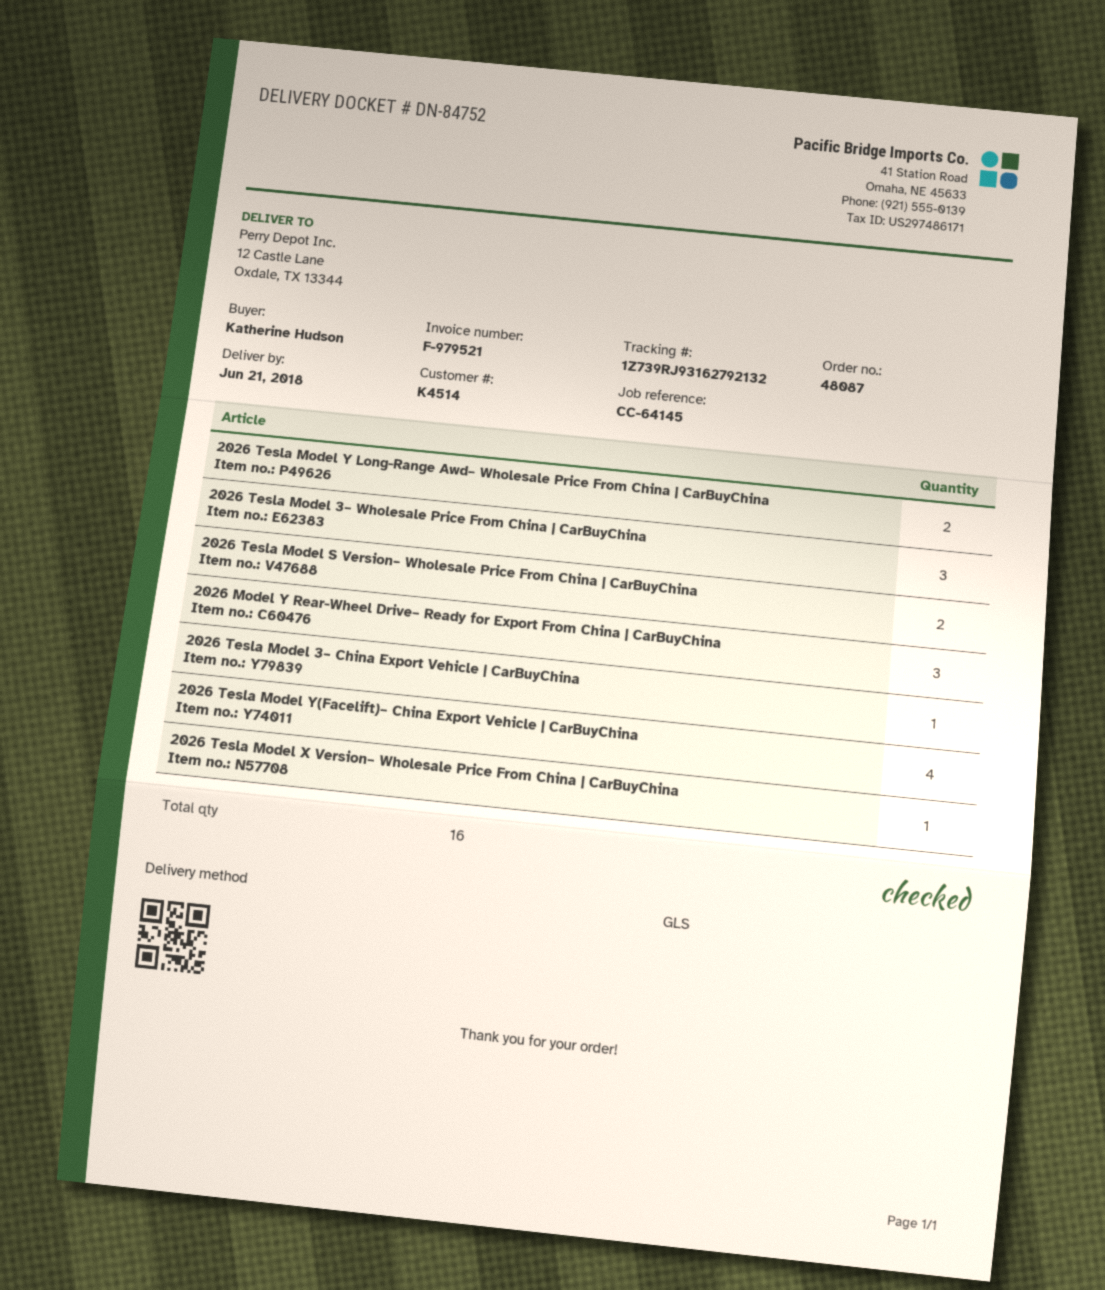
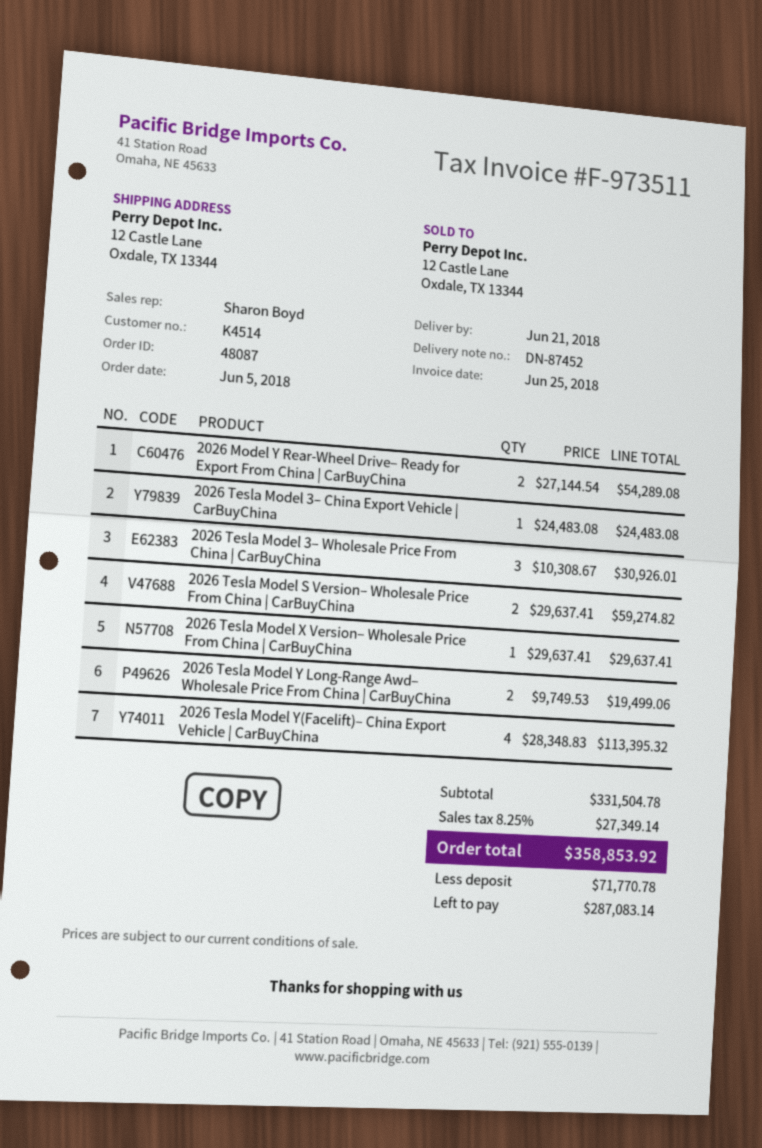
delivery note number: DN-84752 -> DN-87452
invoice number: F-979521 -> F-973511
2026 Model Y Rear-Wheel Drive– Ready for Export From China | CarBuyChina: 3 -> 2

